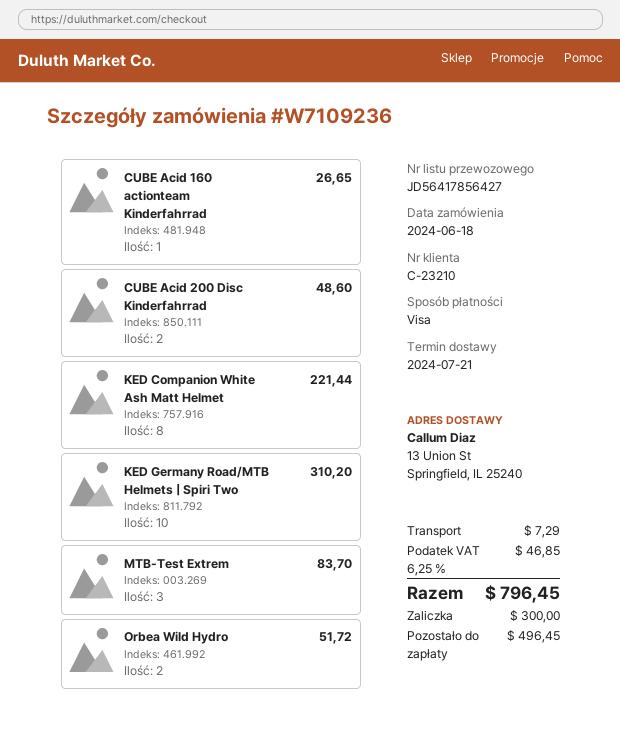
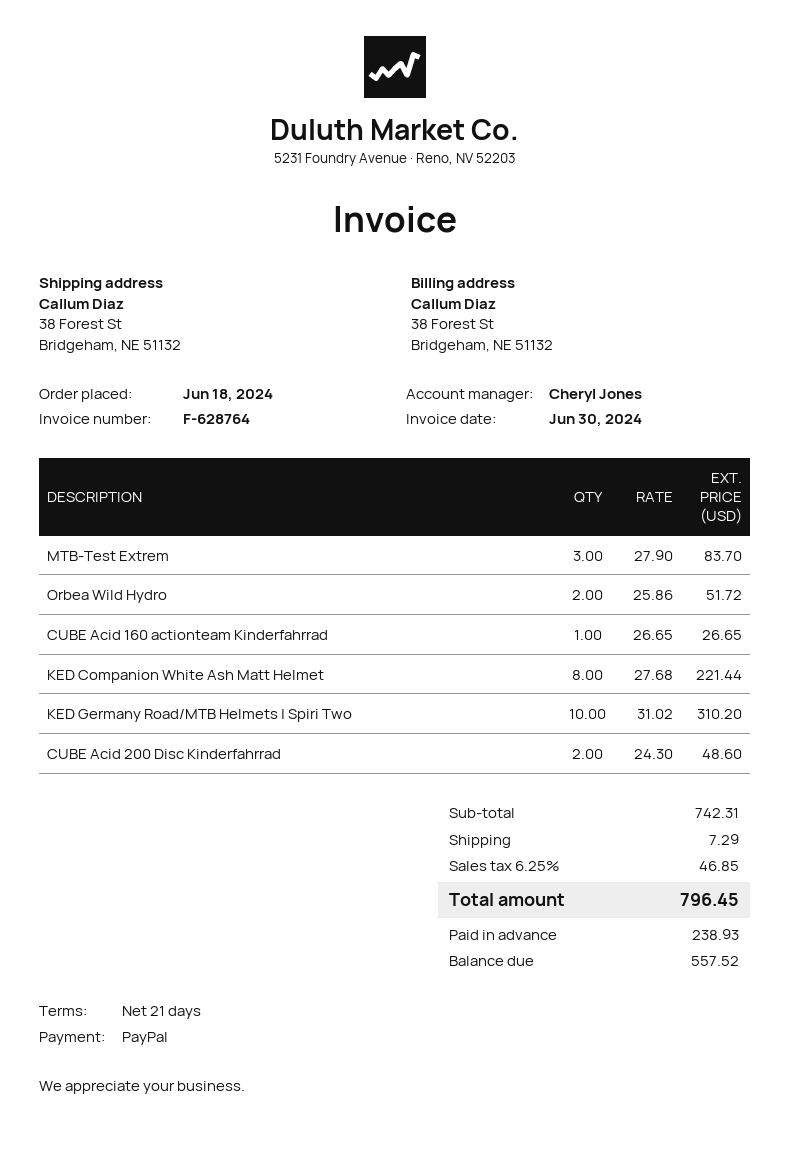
payment method: Visa -> PayPal
ship to: 13 Union St, Springfield, IL 25240 -> 38 Forest St, Bridgeham, NE 51132
deposit: 300.00 -> 238.93
balance: 496.45 -> 557.52

